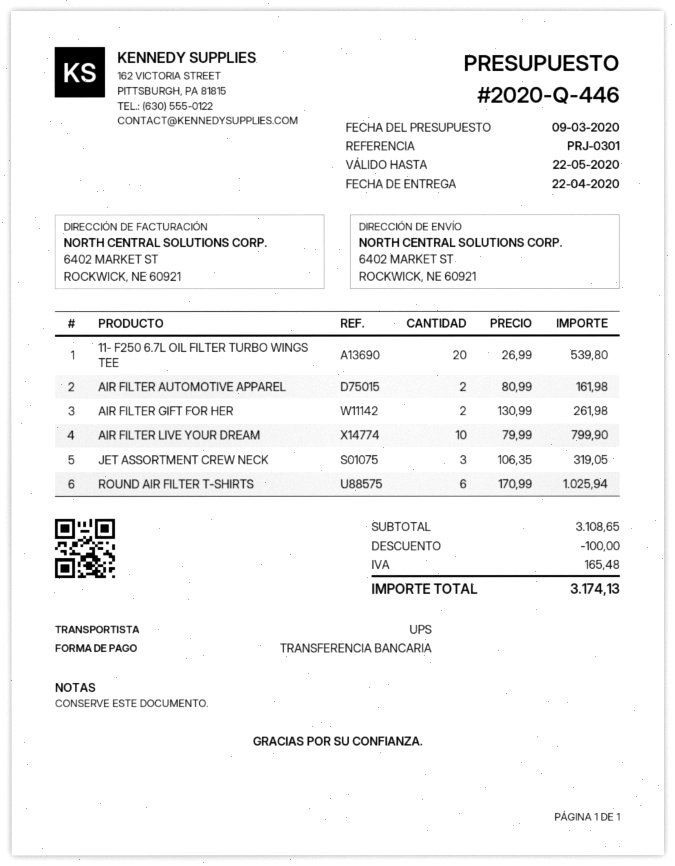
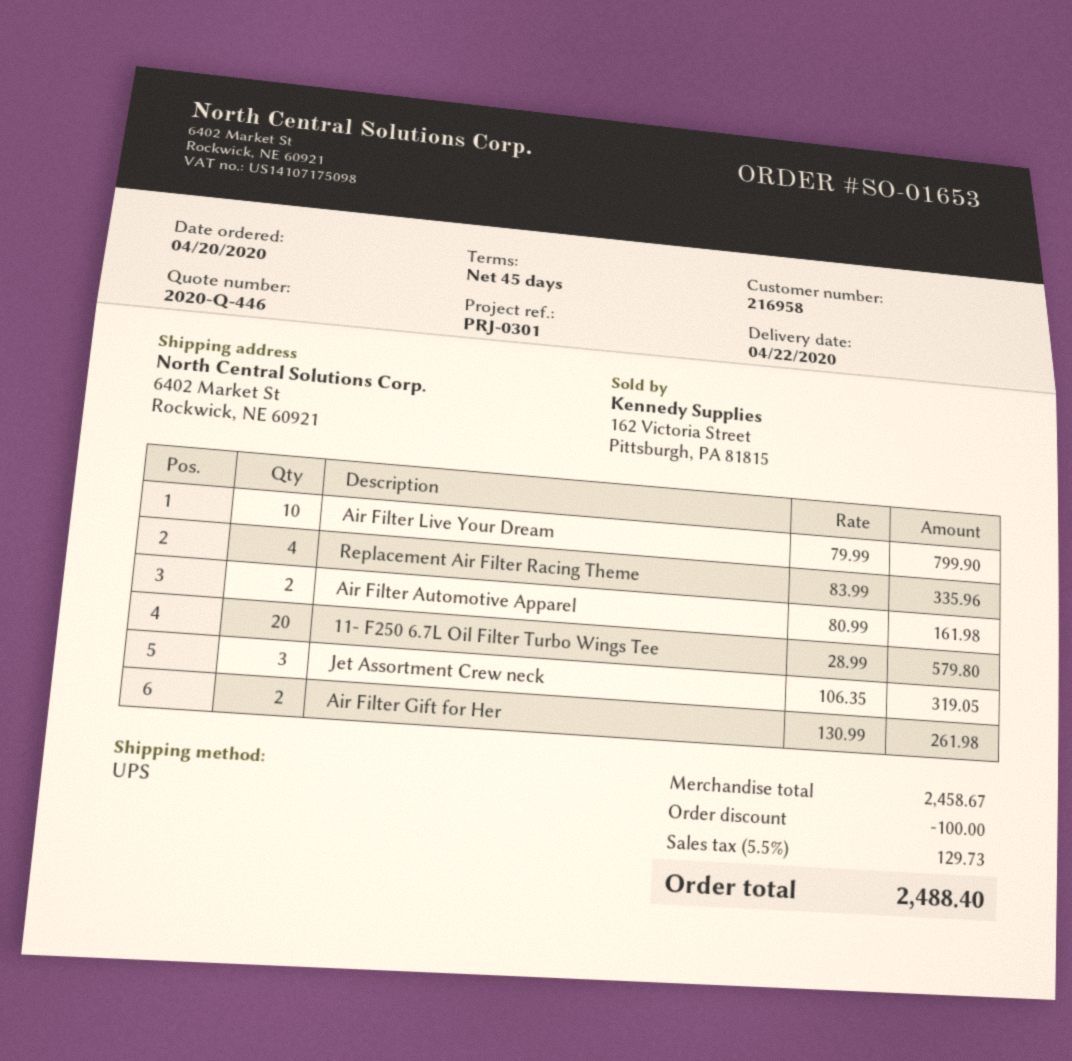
11- F250 6.7L OIL FILTER TURBO WINGS TEE: 20 x 26.99 = 539.80 -> 20 x 28.99 = 579.80
ROUND AIR FILTER T-SHIRTS: 6 x 170.99 = 1025.94 -> none
Replacement Air Filter Racing Theme: none -> 4 x 83.99 = 335.96
subtotal: 3108.65 -> 2458.67
tax: 165.48 -> 129.73
total: 3174.13 -> 2488.40

